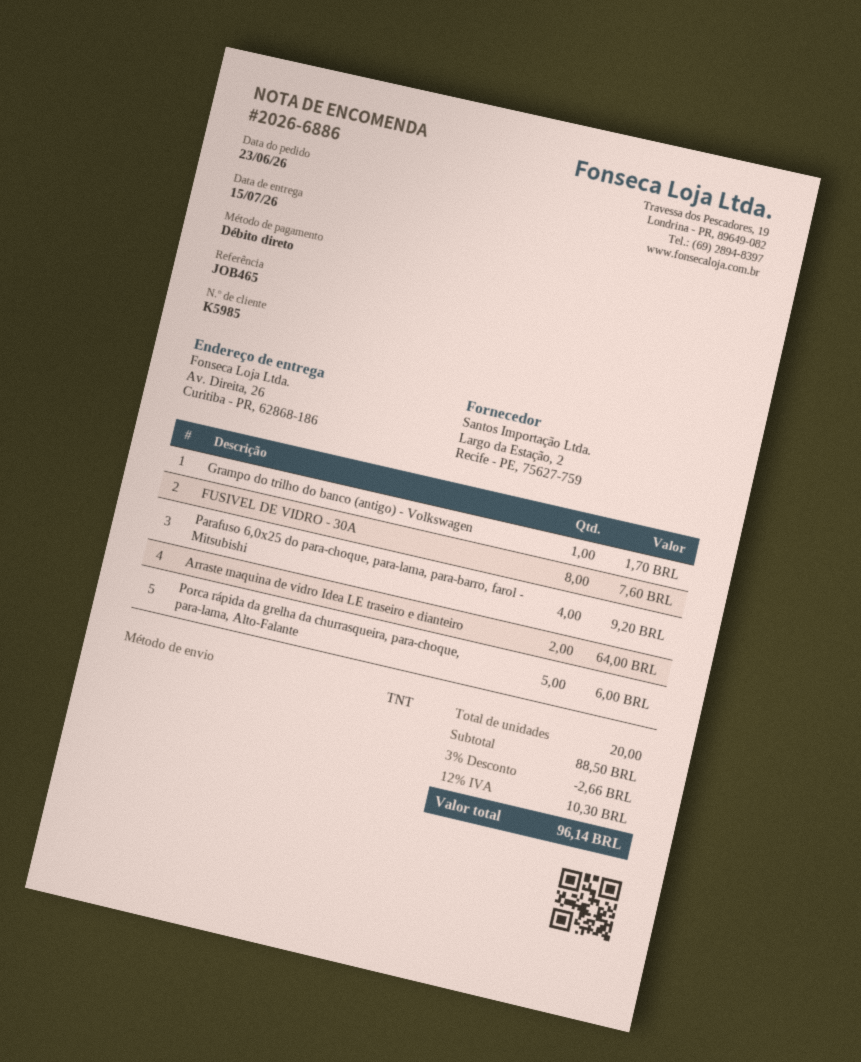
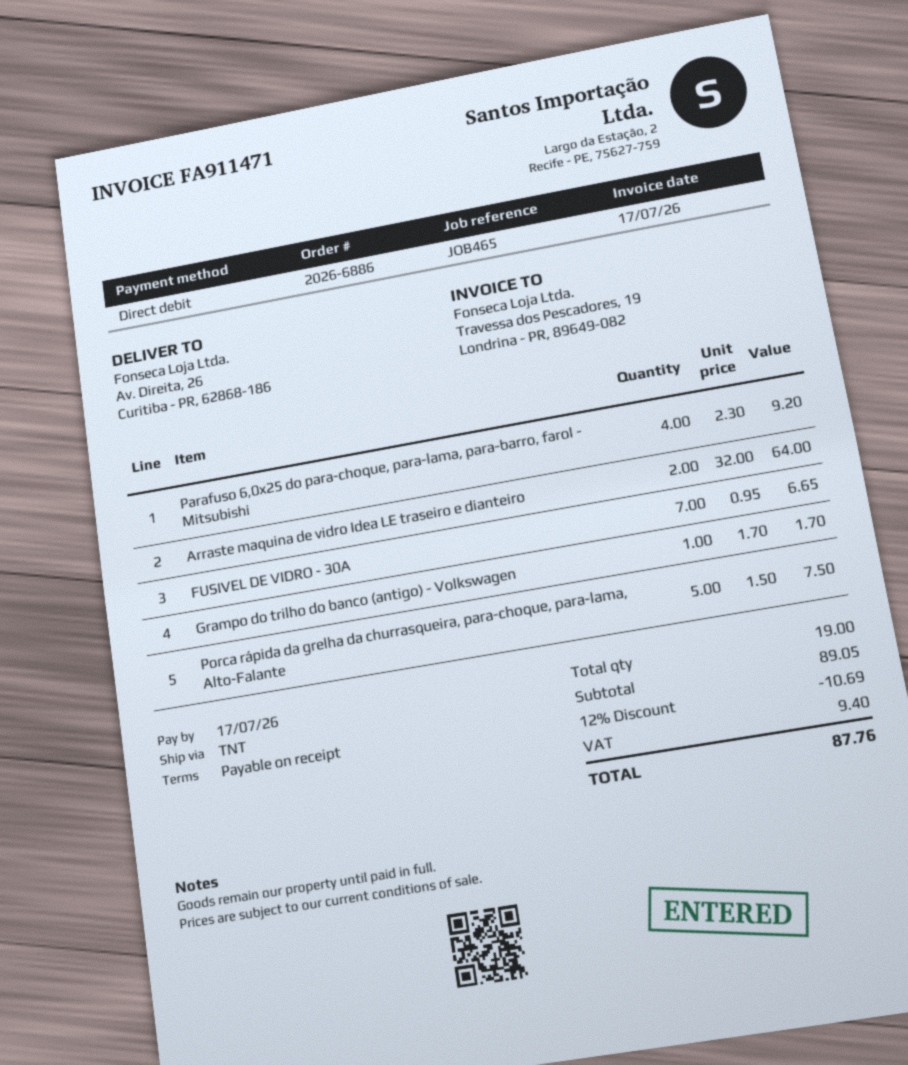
FUSIVEL DE VIDRO - 30A: 8 for 7.60 -> 7 for 6.65
Porca rápida da grelha da churrasqueira, para-choque, para-lama, Alto-Falante: 5 for 6.00 -> 5 for 7.50
total quantity: 20 -> 19
subtotal: 88.50 -> 89.05
discount: 3% = 2.66 -> 12% = 10.69
tax: 10.30 -> 9.40
total: 96.14 -> 87.76

